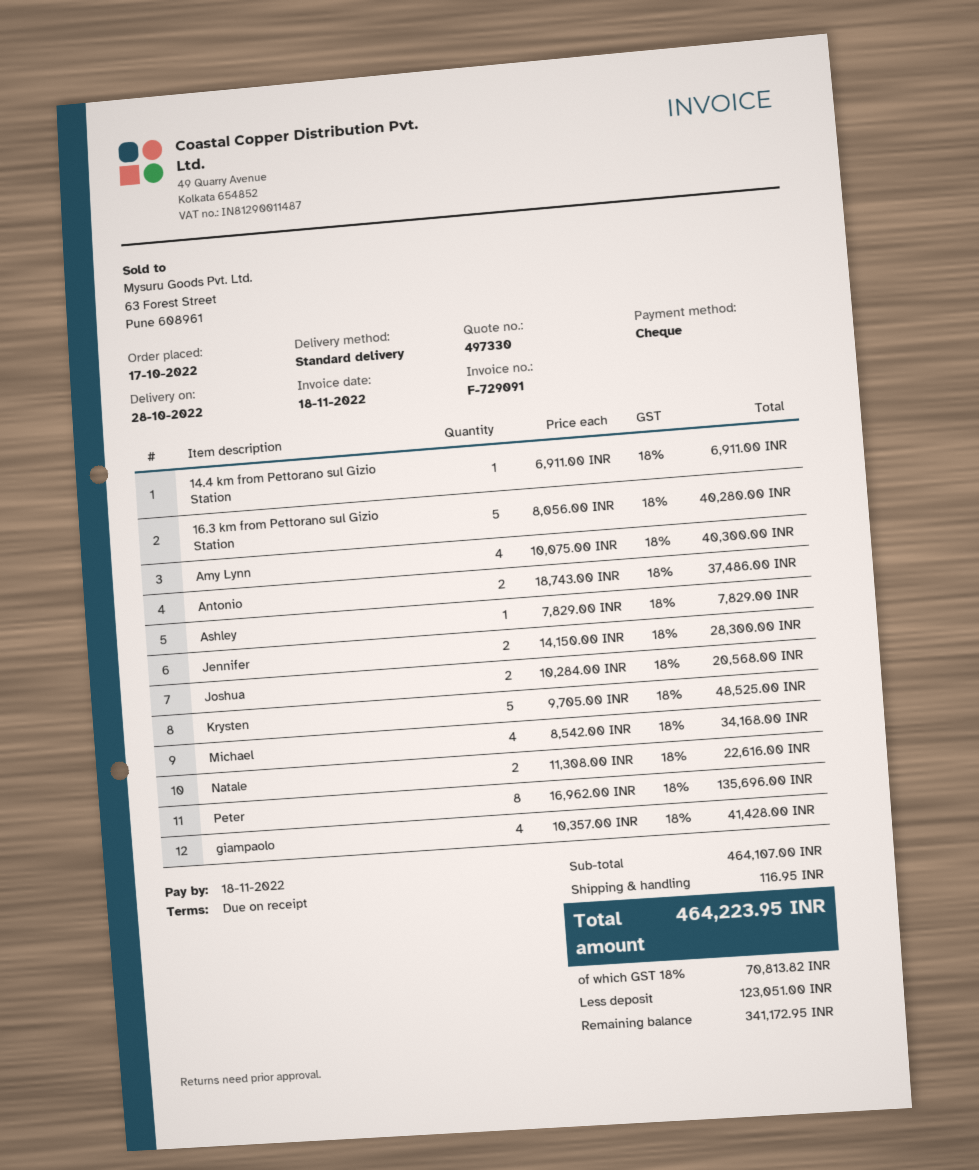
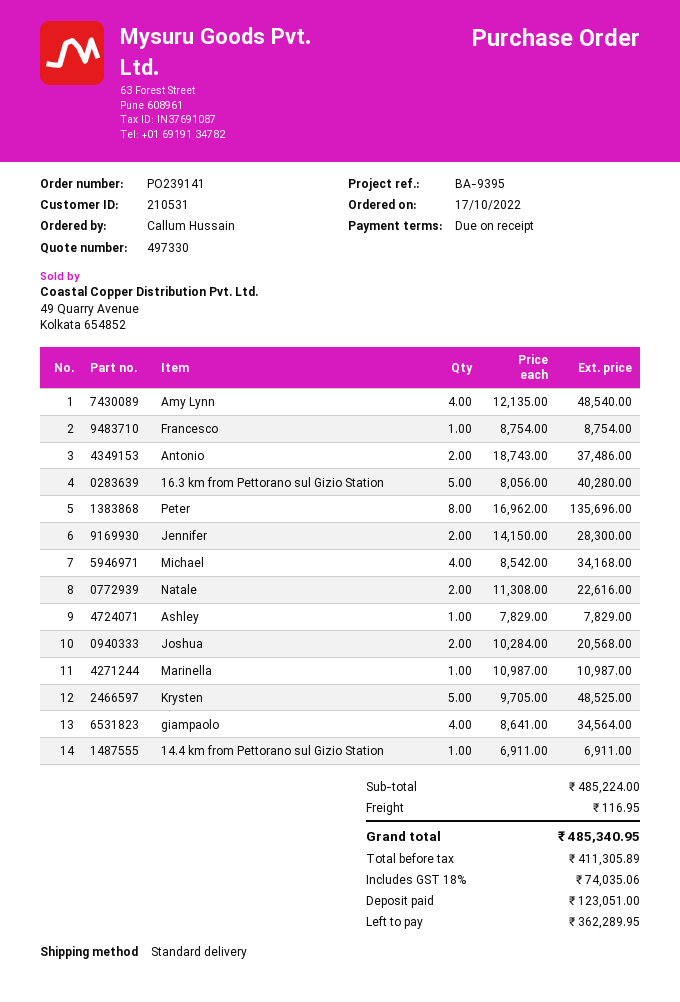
Amy Lynn: 4 x 10075.00 = 40300.00 -> 4 x 12135.00 = 48540.00
giampaolo: 4 x 10357.00 = 41428.00 -> 4 x 8641.00 = 34564.00
Francesco: none -> 1 x 8754.00 = 8754.00
Marinella: none -> 1 x 10987.00 = 10987.00
subtotal: 464107.00 -> 485224.00
tax: 18% = 70813.82 -> 18% = 74035.06
total: 464223.95 -> 485340.95
balance: 341172.95 -> 362289.95

